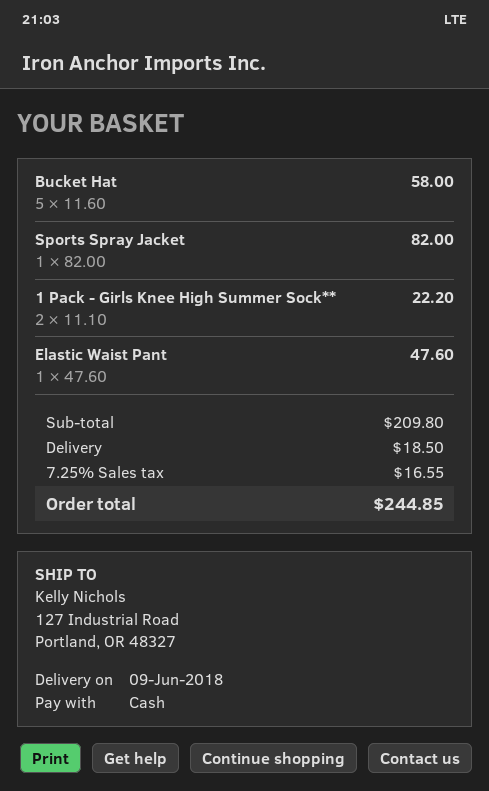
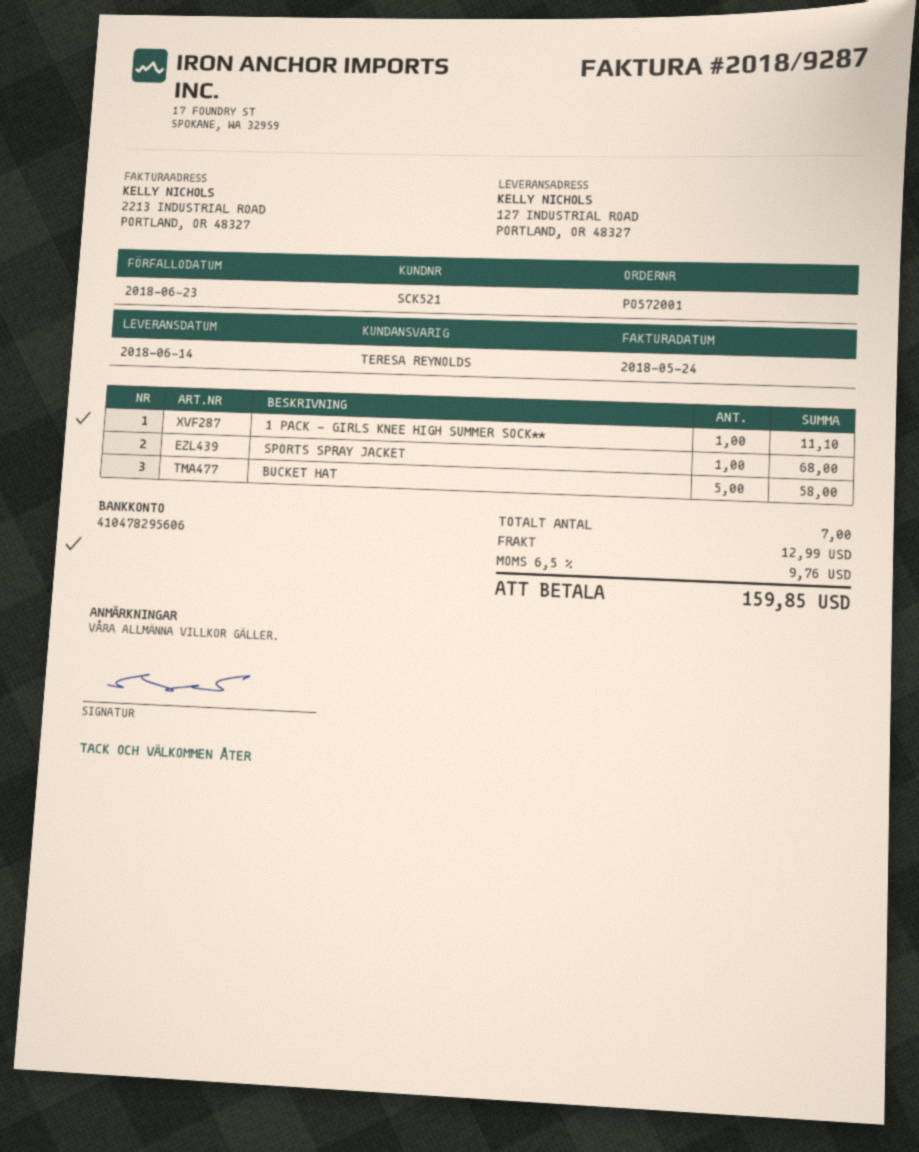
delivery date: 2018-06-09 -> 2018-06-14
Sports Spray Jacket: 1 for 82.00 -> 1 for 68.00
1 Pack - Girls Knee High Summer Sock**: 2 for 22.20 -> 1 for 11.10
Elastic Waist Pant: 1 for 47.60 -> none
shipping: 18.50 -> 12.99
tax: 7.25% = 16.55 -> 6.5% = 9.76
total: 244.85 -> 159.85

